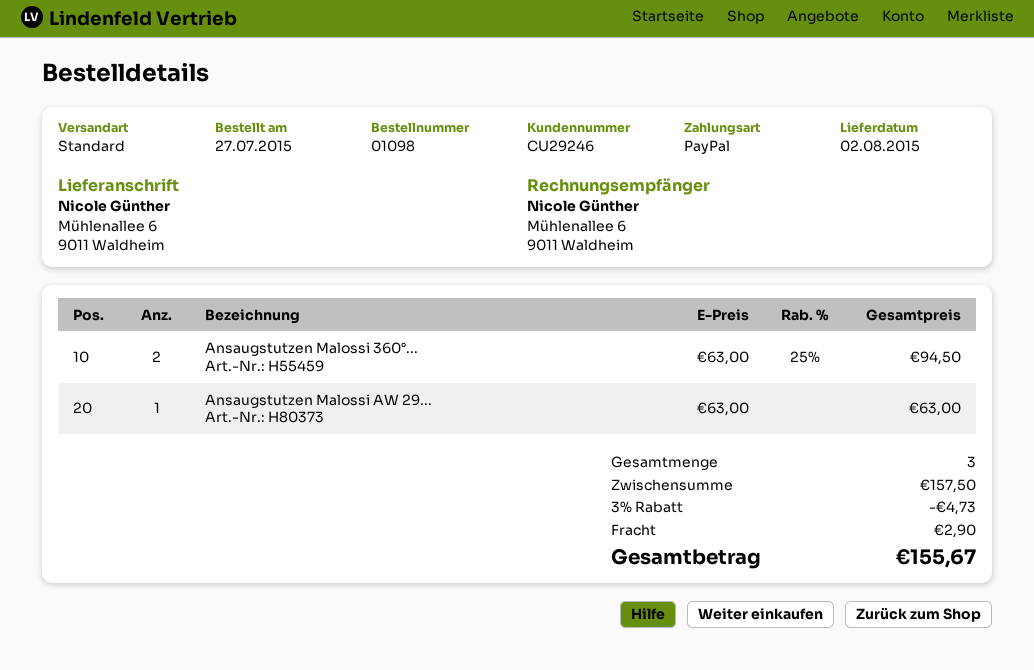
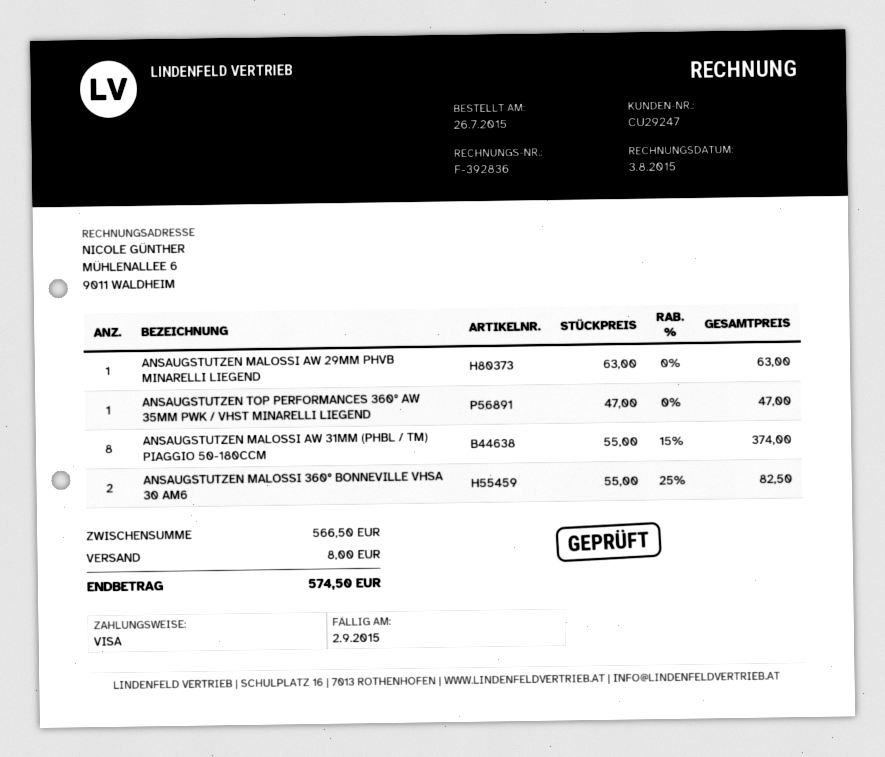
order date: 2015-07-27 -> 2015-07-26
customer number: CU29246 -> CU29247
payment method: PayPal -> Visa
Ansaugstutzen Malossi 360°...: 2 x 63.00 - 25% = 94.50 -> 2 x 55.00 - 25% = 82.50
ANSAUGSTUTZEN TOP PERFORMANCES 360° AW 35MM PWK / VHST MINARELLI LIEGEND: none -> 1 x 47.00 = 47.00
ANSAUGSTUTZEN MALOSSI AW 31MM (PHBL / TM) PIAGGIO 50-180CCM: none -> 8 x 55.00 - 15% = 374.00
subtotal: 157.50 -> 566.50
discount: 3% = 4.73 -> none
shipping: 2.90 -> 8.00
total: 155.67 -> 574.50

